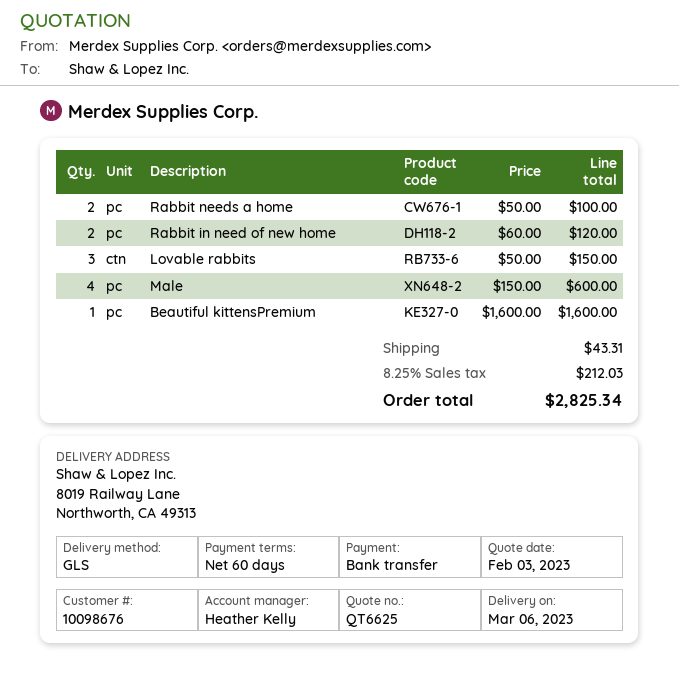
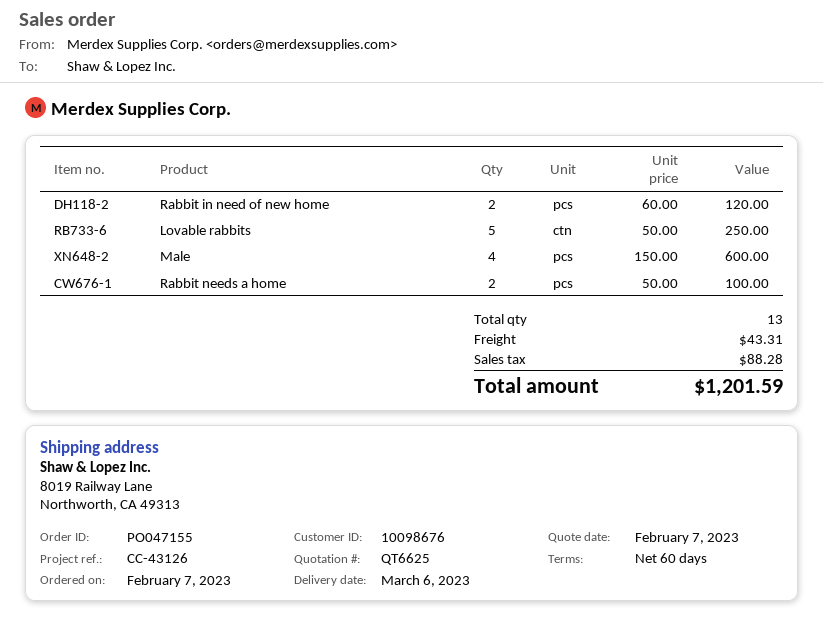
quote date: 2023-02-03 -> 2023-02-07
Lovable rabbits: 3 x 50.00 = 150.00 -> 5 x 50.00 = 250.00
Beautiful kittensPremium: 1 x 1600.00 = 1600.00 -> none
tax: 212.03 -> 88.28
total: 2825.34 -> 1201.59

